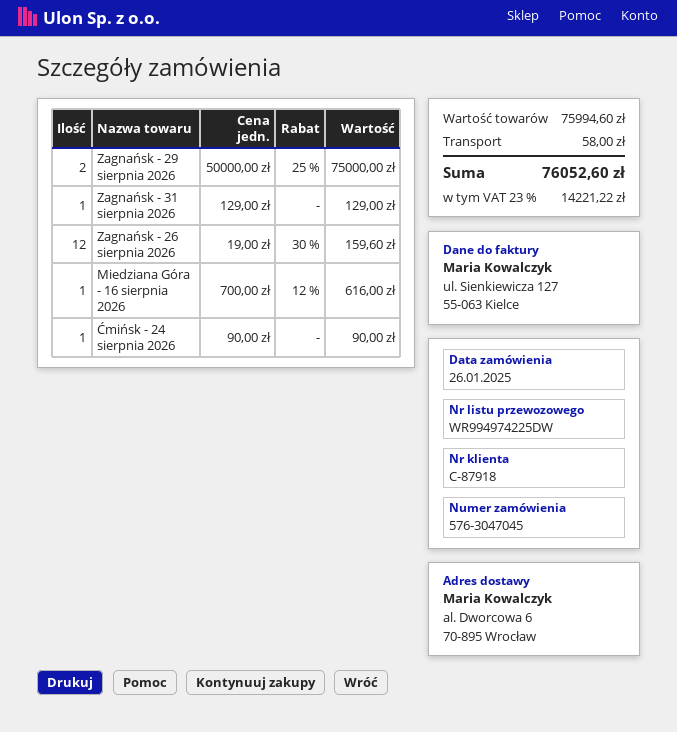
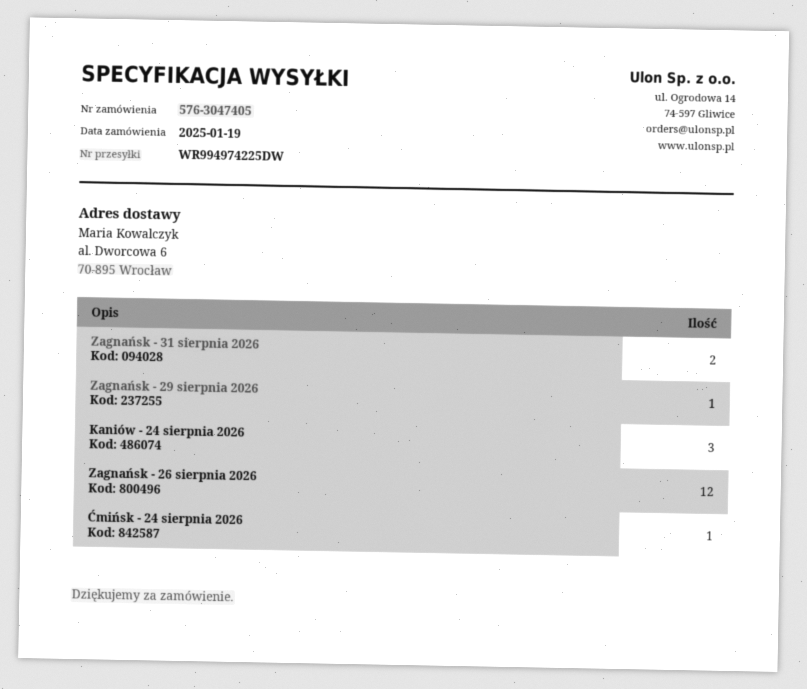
order number: 576-3047045 -> 576-3047405
order date: 2025-01-26 -> 2025-01-19
Zagnańsk - 29 sierpnia 2026: 2 -> 1
Zagnańsk - 31 sierpnia 2026: 1 -> 2
Miedziana Góra - 16 sierpnia 2026: 1 -> none
Kaniów - 24 sierpnia 2026: none -> 3

